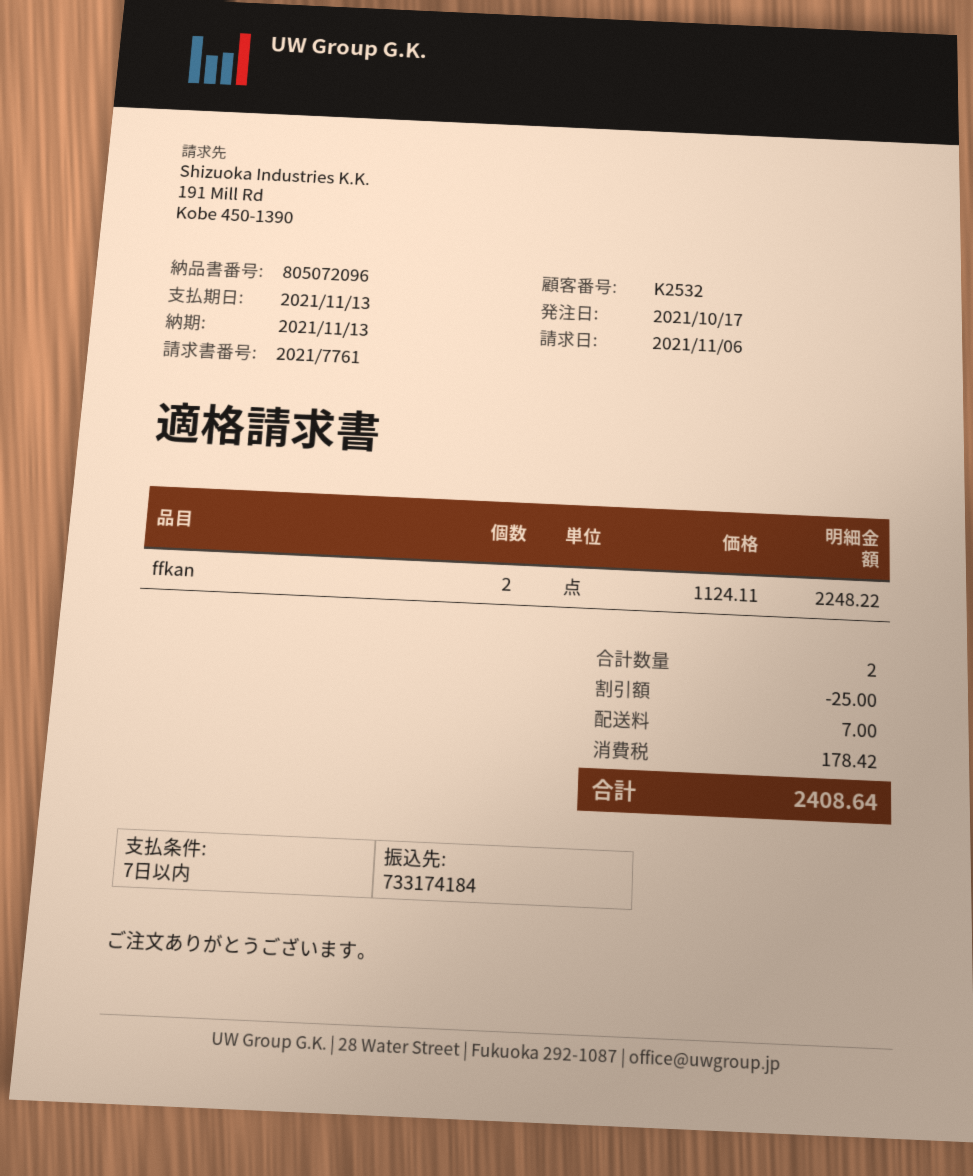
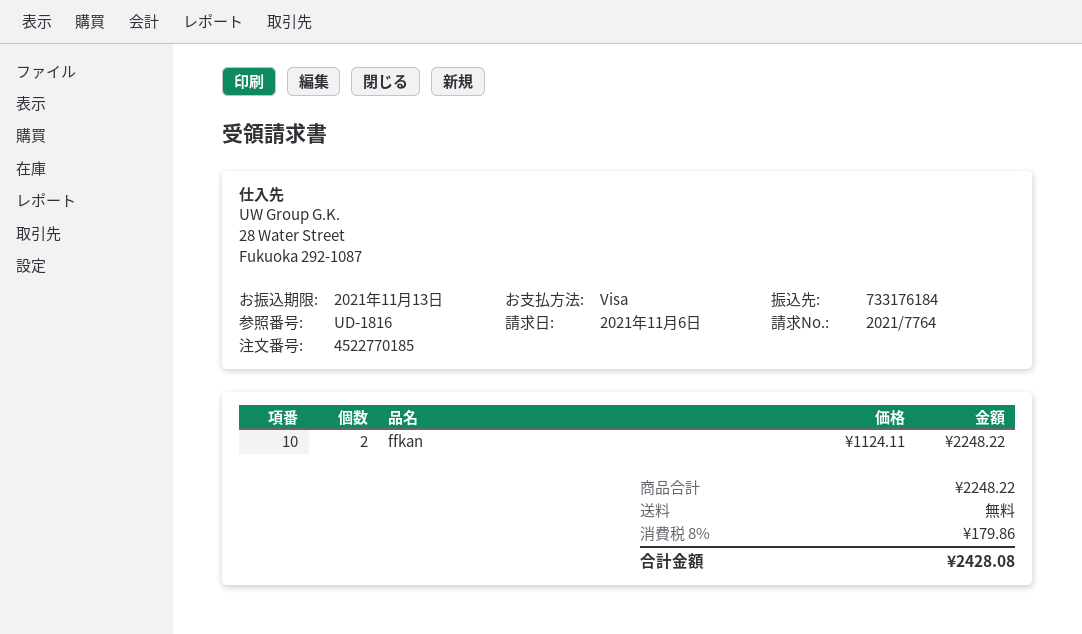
invoice number: 2021/7761 -> 2021/7764
bank account: 733174184 -> 733176184
discount: 25.00 -> none
shipping: 7.00 -> 0.00
tax: 178.42 -> 179.86
total: 2408.64 -> 2428.08

